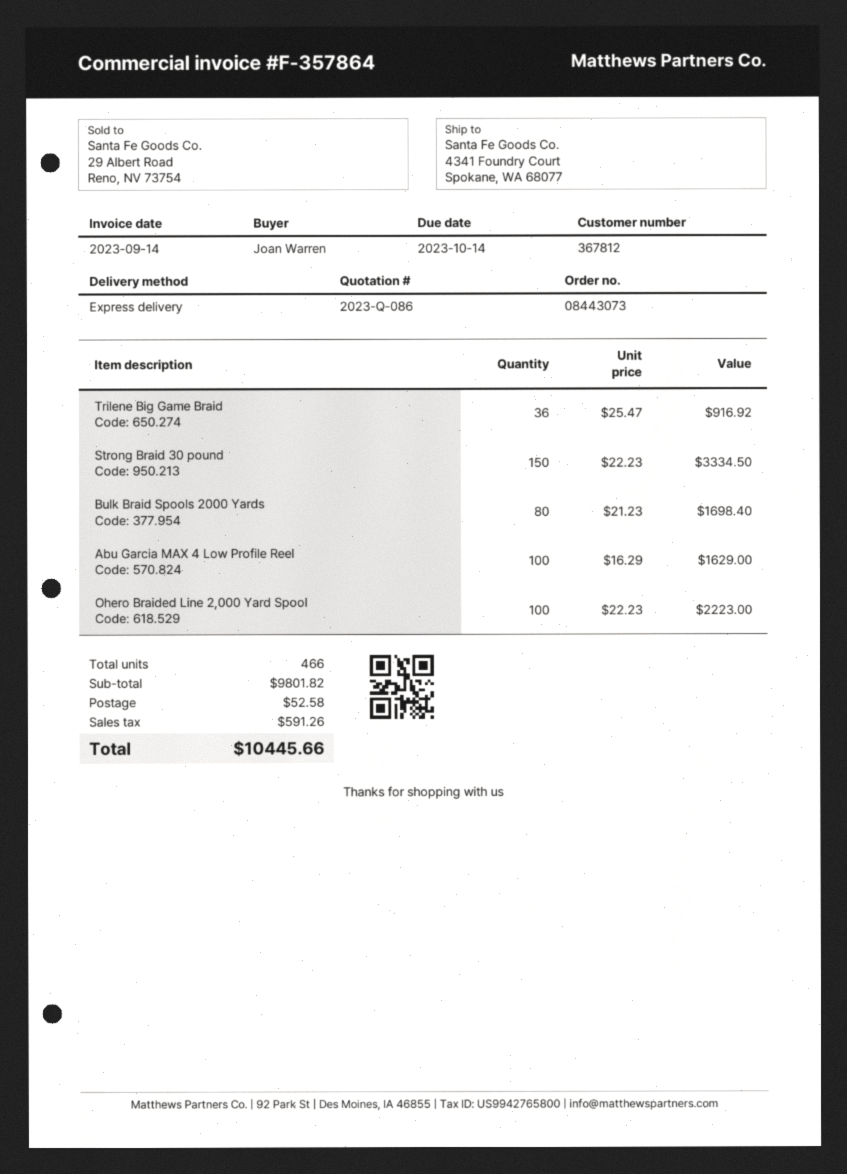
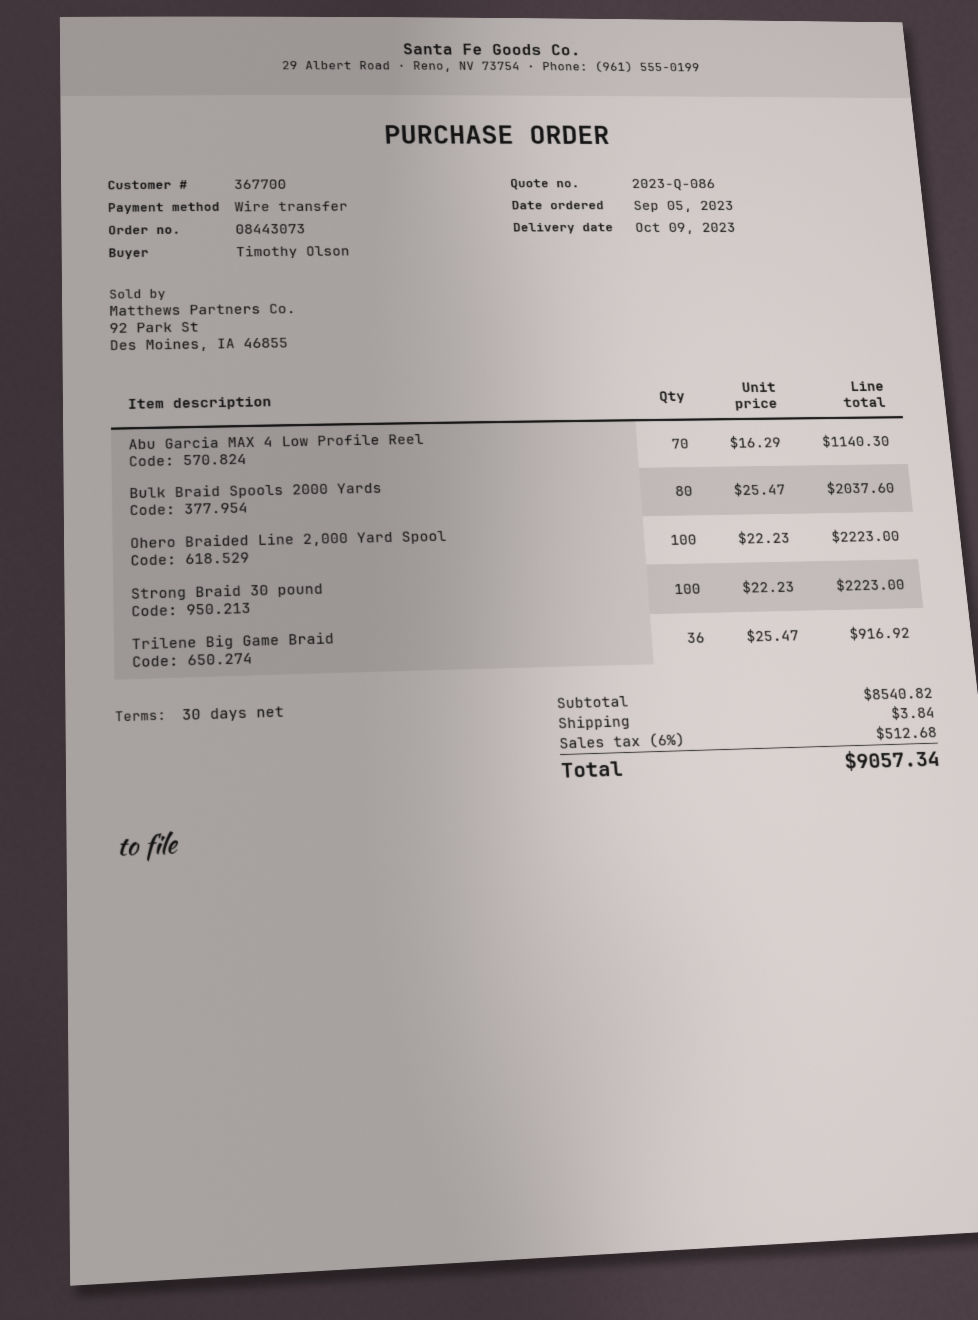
customer number: 367812 -> 367700
ordered by: Joan Warren -> Timothy Olson
Strong Braid 30 pound: 150 x 22.23 = 3334.50 -> 100 x 22.23 = 2223.00
Bulk Braid Spools 2000 Yards: 80 x 21.23 = 1698.40 -> 80 x 25.47 = 2037.60
Abu Garcia MAX 4 Low Profile Reel: 100 x 16.29 = 1629.00 -> 70 x 16.29 = 1140.30
subtotal: 9801.82 -> 8540.82
shipping: 52.58 -> 3.84
tax: 591.26 -> 512.68
total: 10445.66 -> 9057.34

